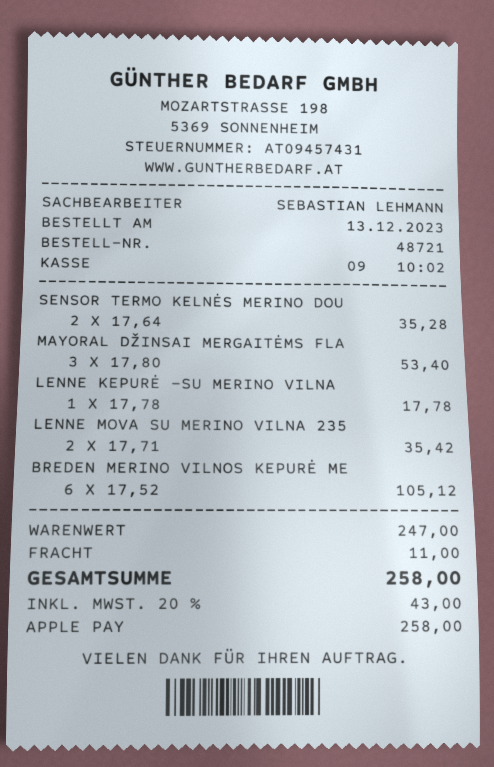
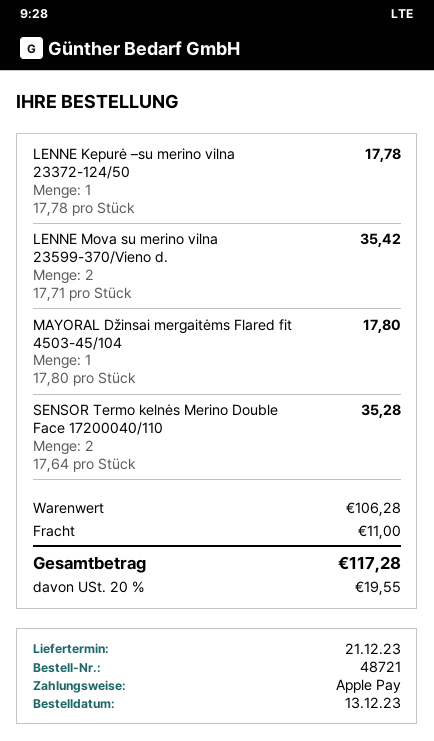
MAYORAL DŽINSAI MERGAITĖMS FLA: 3 x 17.80 = 53.40 -> 1 x 17.80 = 17.80
BREDEN MERINO VILNOS KEPURĖ ME: 6 x 17.52 = 105.12 -> none
subtotal: 247.00 -> 106.28
tax: 20% = 43.00 -> 20% = 19.55
total: 258.00 -> 117.28

